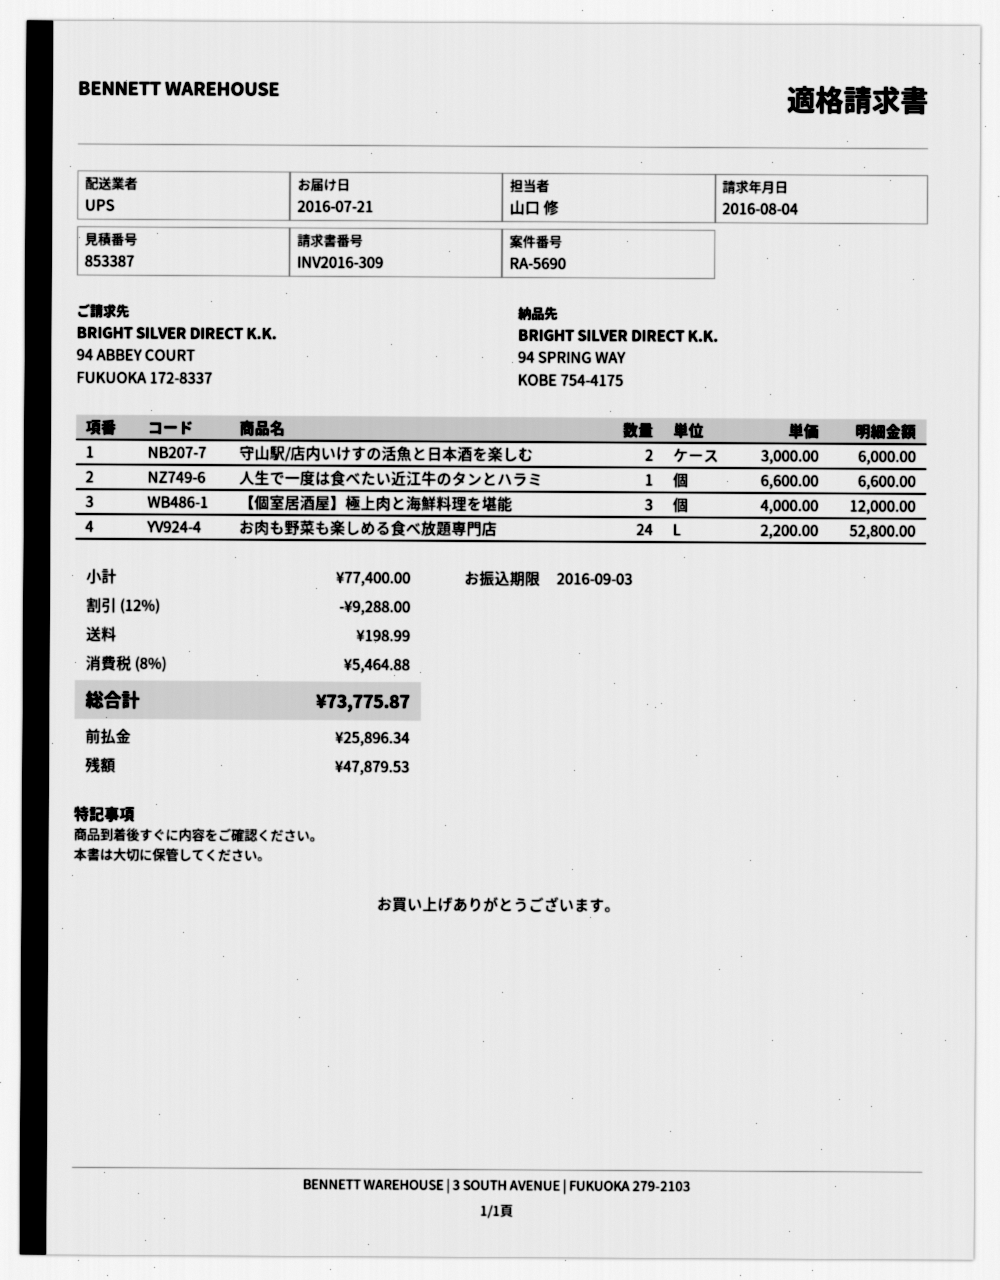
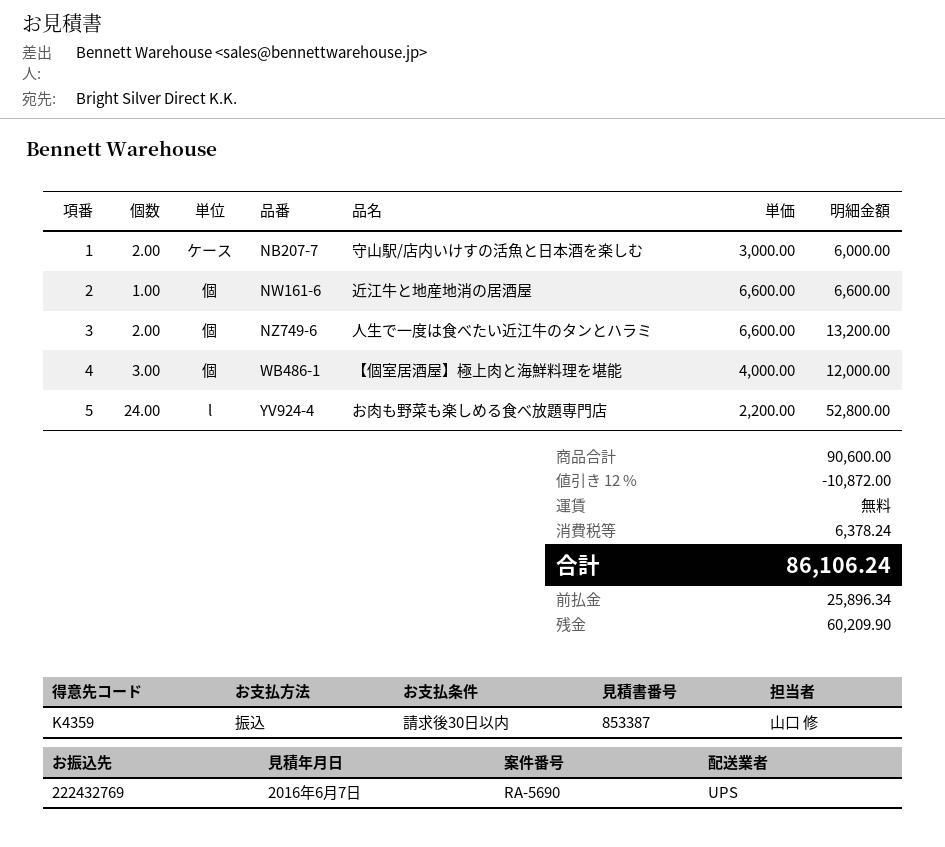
人生で一度は食べたい近江牛のタンとハラミ: 1 x 6600.00 = 6600.00 -> 2 x 6600.00 = 13200.00
近江牛と地産地消の居酒屋: none -> 1 x 6600.00 = 6600.00
subtotal: 77400.00 -> 90600.00
discount: 12% = 9288.00 -> 12% = 10872.00
shipping: 198.99 -> 0.00
tax: 5464.88 -> 6378.24
total: 73775.87 -> 86106.24
balance: 47879.53 -> 60209.90

